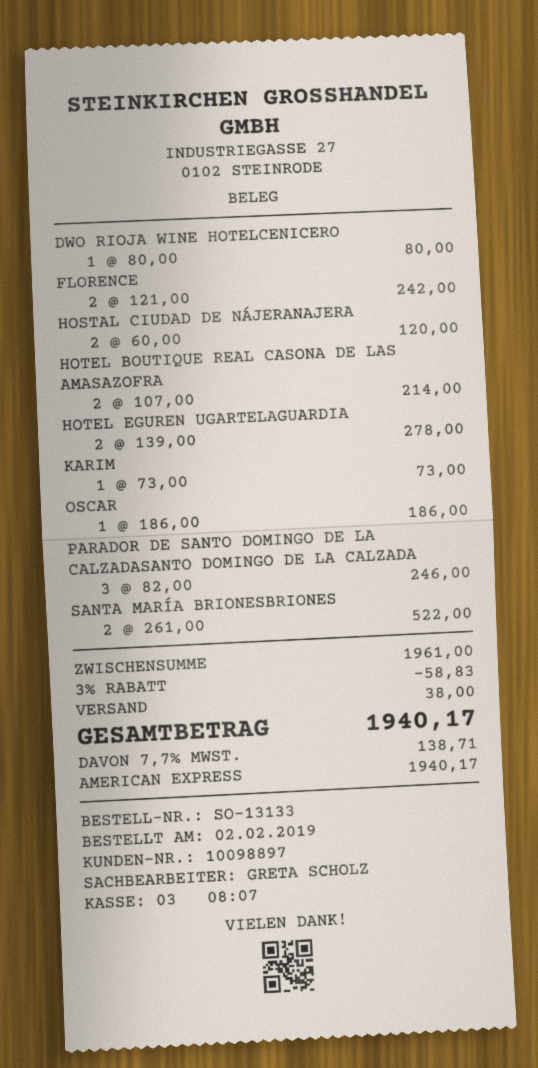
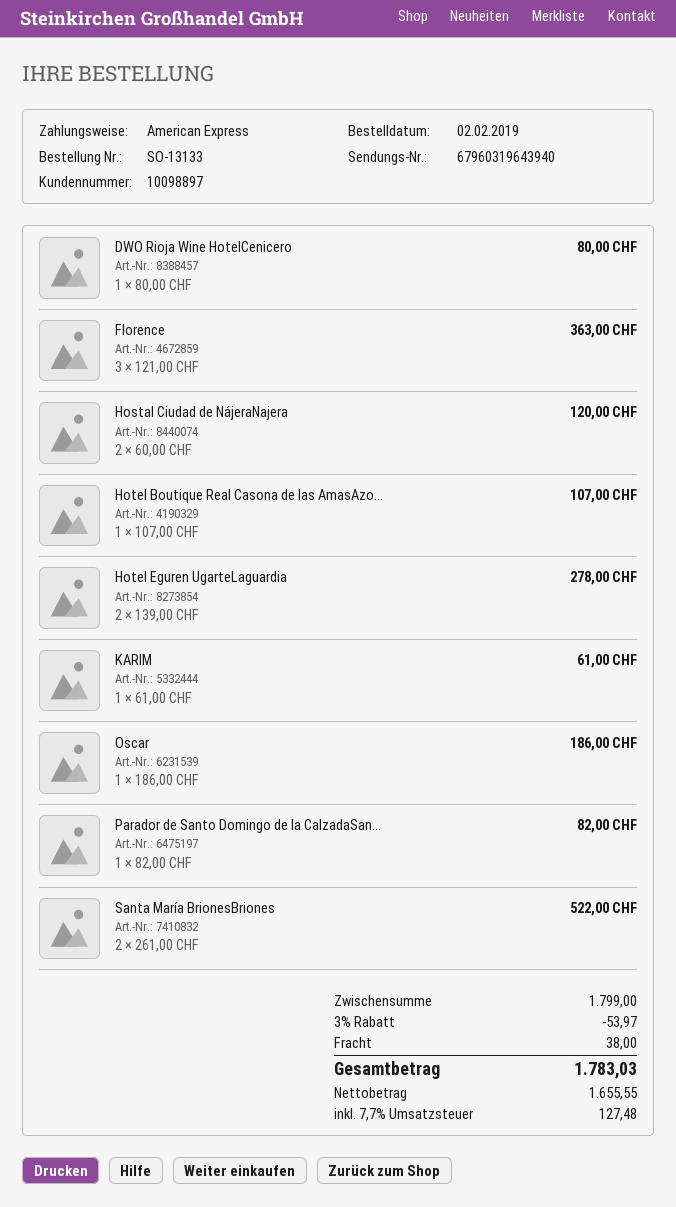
FLORENCE: 2 x 121.00 = 242.00 -> 3 x 121.00 = 363.00
HOTEL BOUTIQUE REAL CASONA DE LAS AMASAZOFRA: 2 x 107.00 = 214.00 -> 1 x 107.00 = 107.00
KARIM: 1 x 73.00 = 73.00 -> 1 x 61.00 = 61.00
PARADOR DE SANTO DOMINGO DE LA CALZADASANTO DOMINGO DE LA CALZADA: 3 x 82.00 = 246.00 -> 1 x 82.00 = 82.00
subtotal: 1961.00 -> 1799.00
discount: 3% = 58.83 -> 3% = 53.97
tax: 7.7% = 138.71 -> 7.7% = 127.48
total: 1940.17 -> 1783.03

